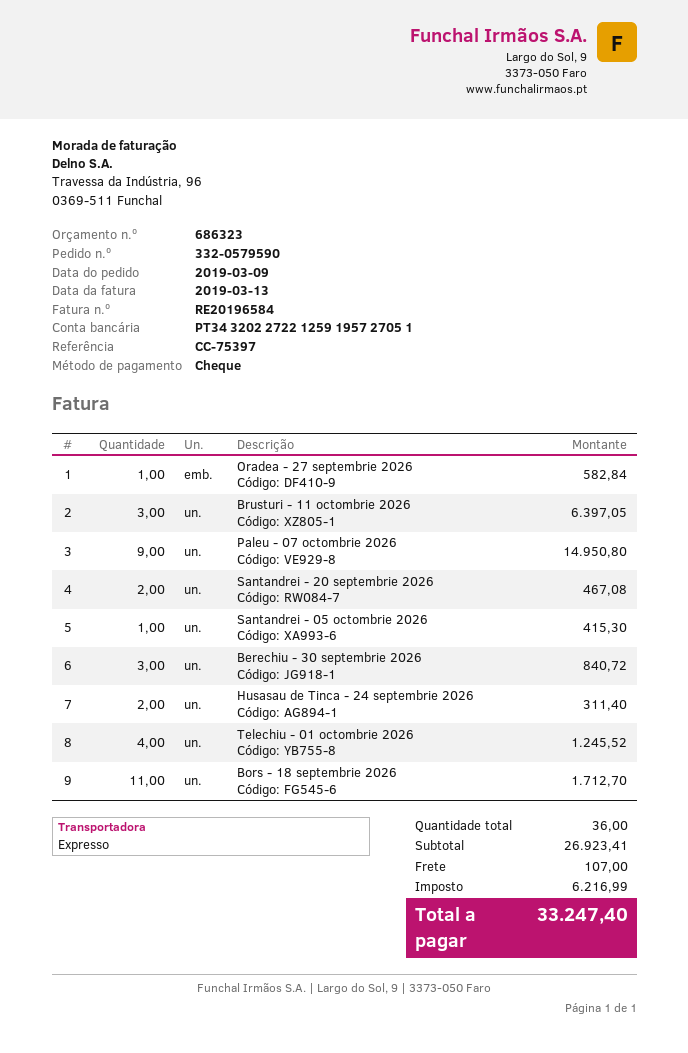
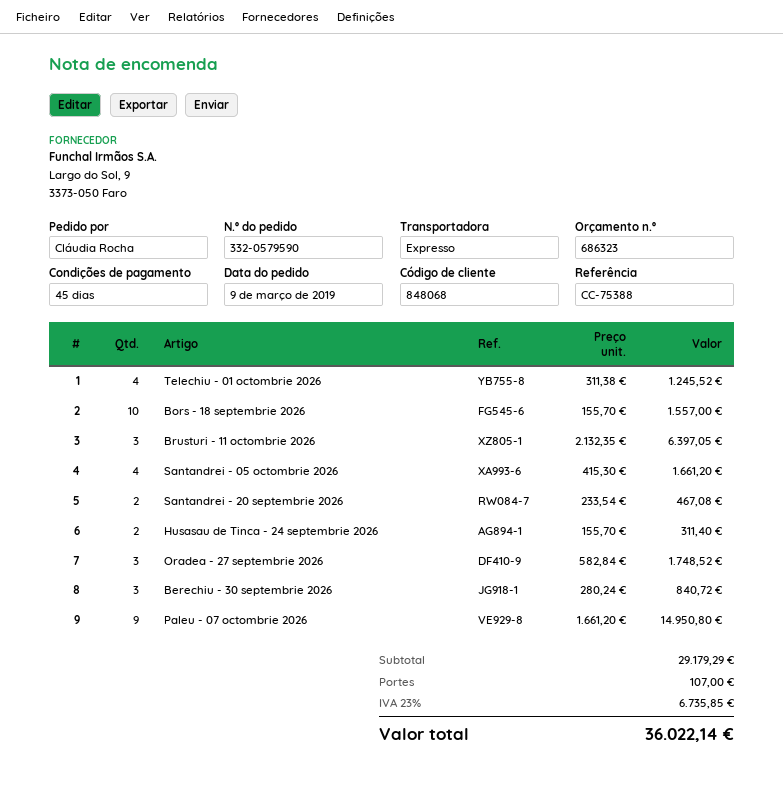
reference: CC-75397 -> CC-75388
Oradea - 27 septembrie 2026: 1 for 582.84 -> 3 for 1748.52
Santandrei - 05 octombrie 2026: 1 for 415.30 -> 4 for 1661.20
Bors - 18 septembrie 2026: 11 for 1712.70 -> 10 for 1557.00
subtotal: 26923.41 -> 29179.29
tax: 6216.99 -> 6735.85
total: 33247.40 -> 36022.14

